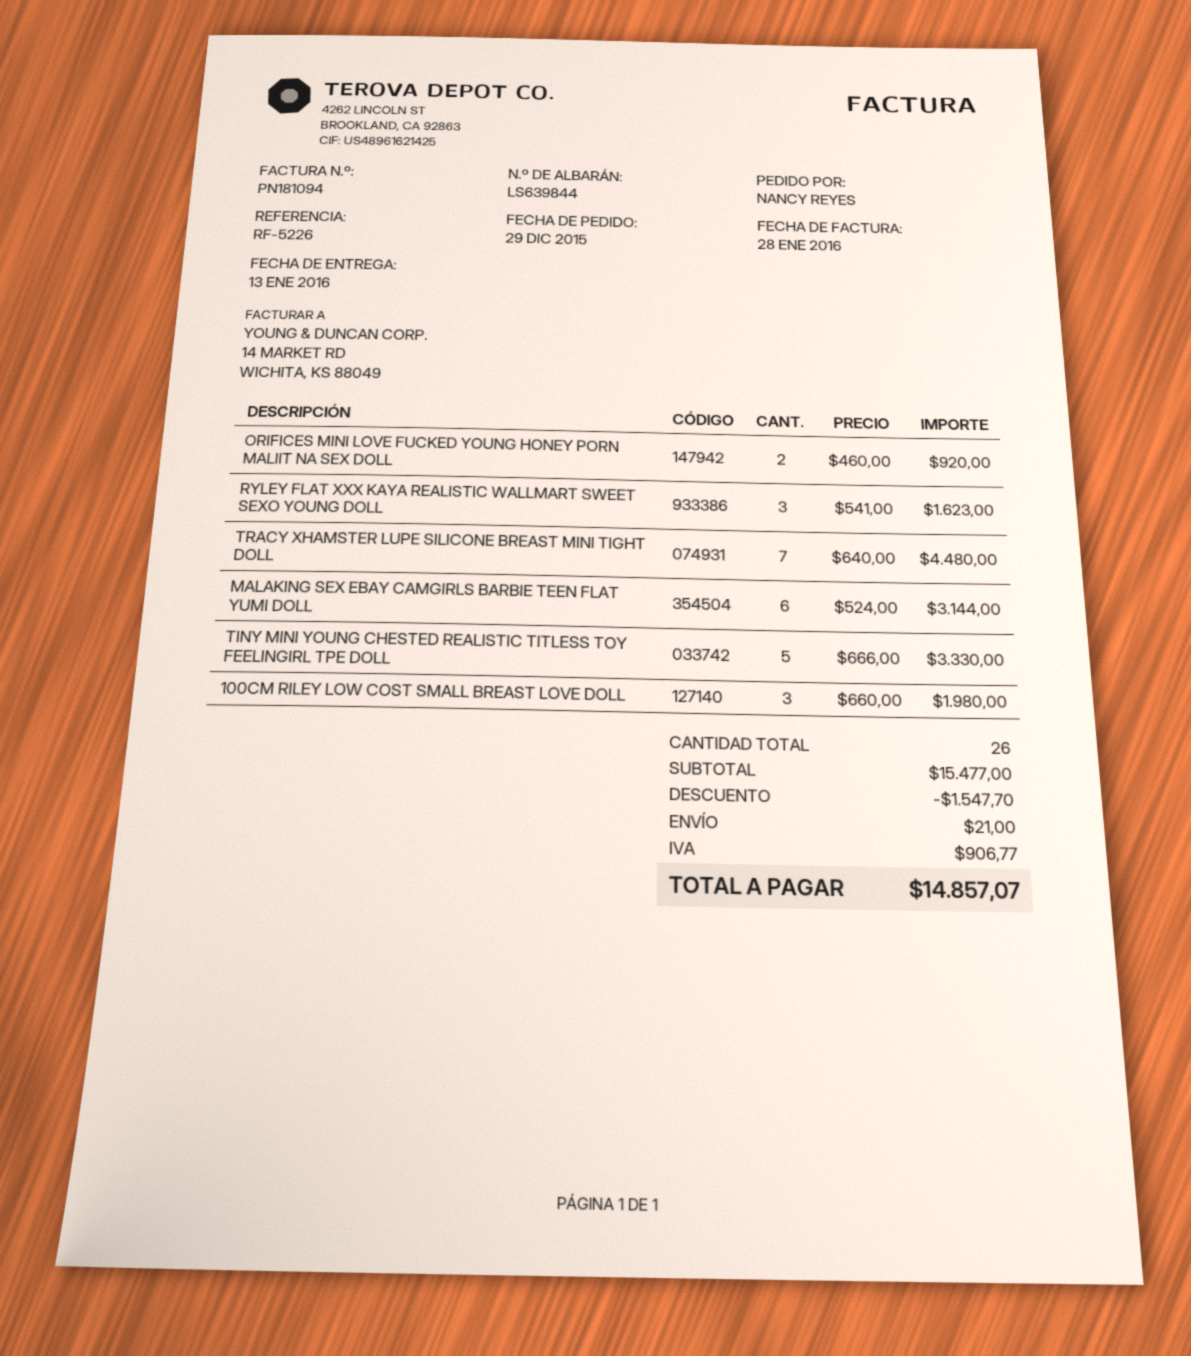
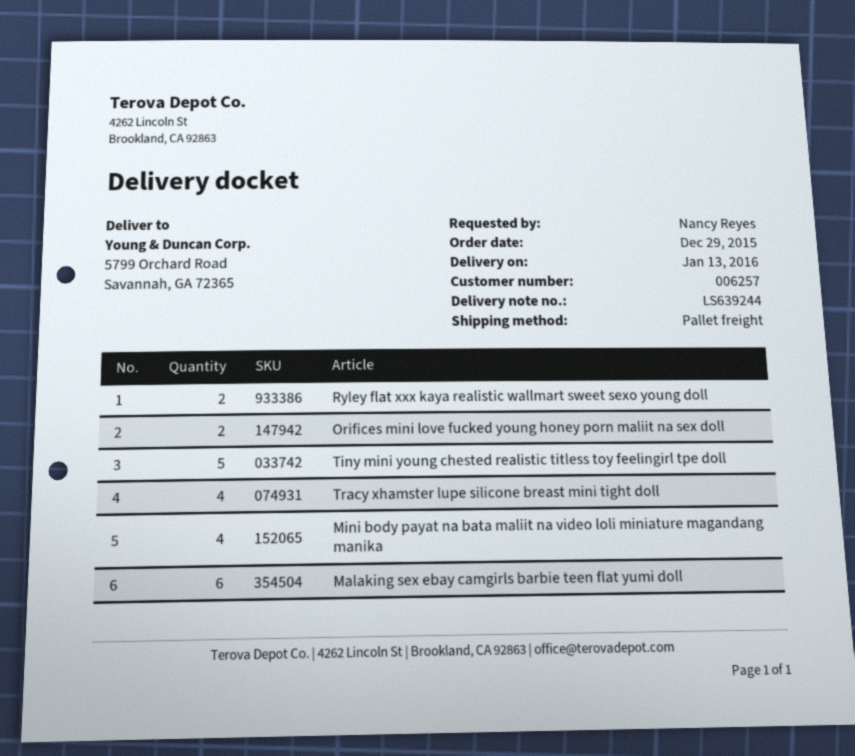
delivery note number: LS639844 -> LS639244
RYLEY FLAT XXX KAYA REALISTIC WALLMART SWEET SEXO YOUNG DOLL: 3 -> 2
TRACY XHAMSTER LUPE SILICONE BREAST MINI TIGHT DOLL: 7 -> 4
100CM RILEY LOW COST SMALL BREAST LOVE DOLL: 3 -> none
Mini body payat na bata maliit na video loli miniature magandang manika: none -> 4

